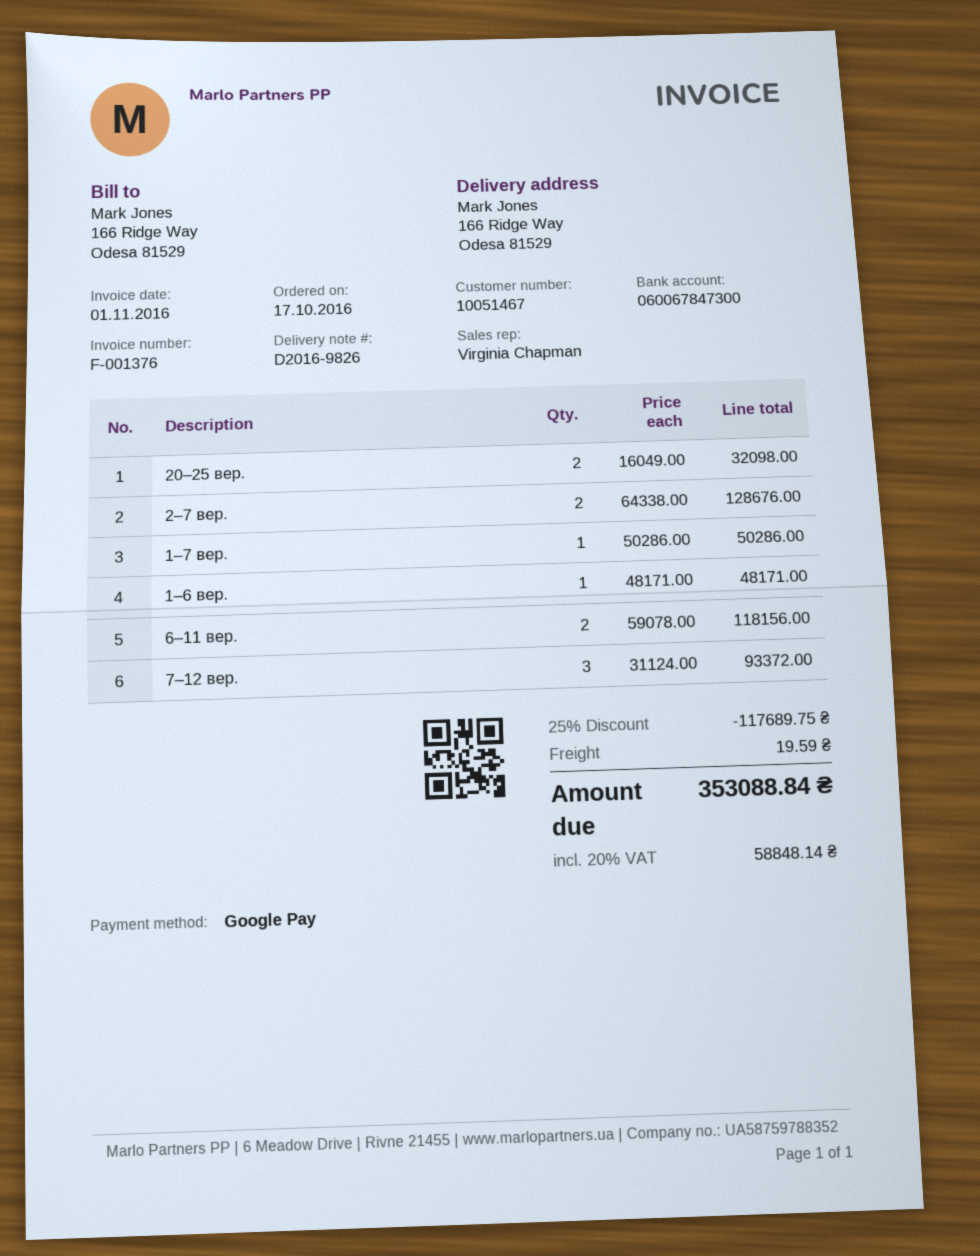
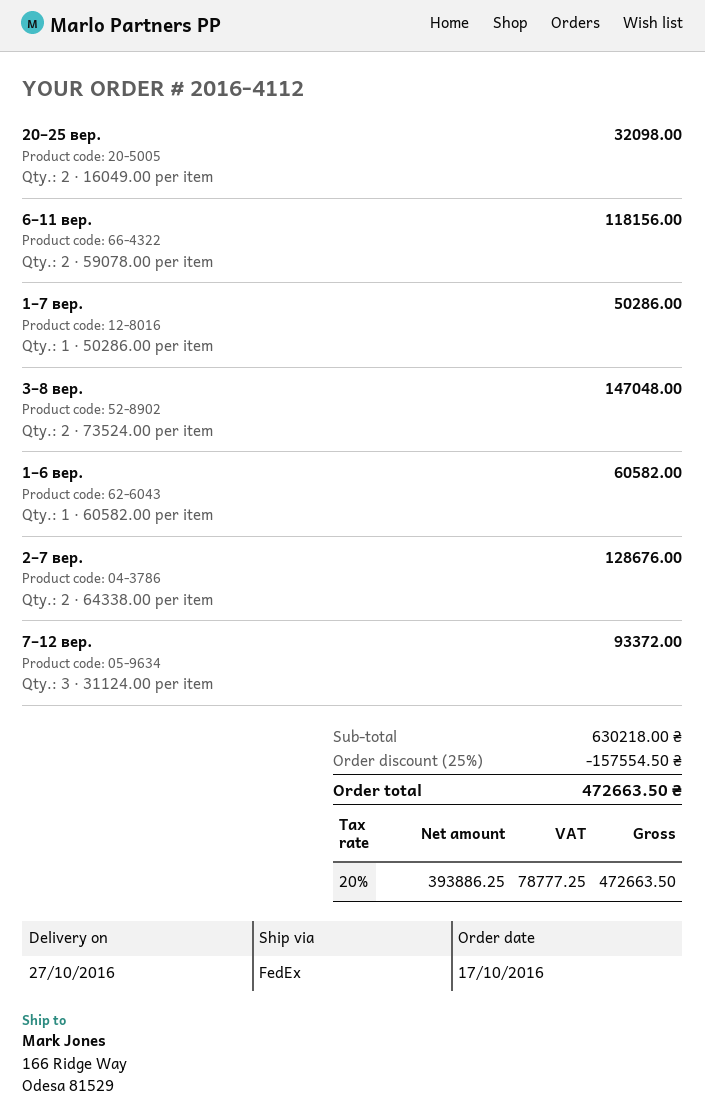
1–6 вер.: 1 x 48171.00 = 48171.00 -> 1 x 60582.00 = 60582.00
3–8 вер.: none -> 2 x 73524.00 = 147048.00
discount: 25% = 117689.75 -> 25% = 157554.50
shipping: 19.59 -> none
tax: 20% = 58848.14 -> 20% = 78777.25
total: 353088.84 -> 472663.50

